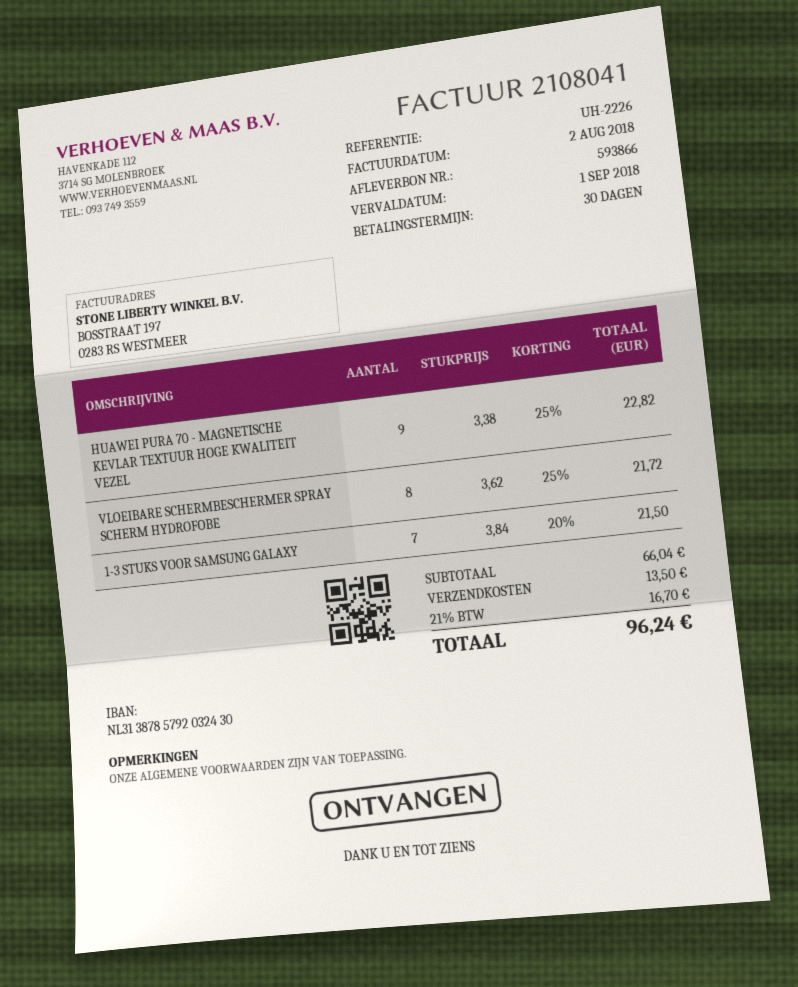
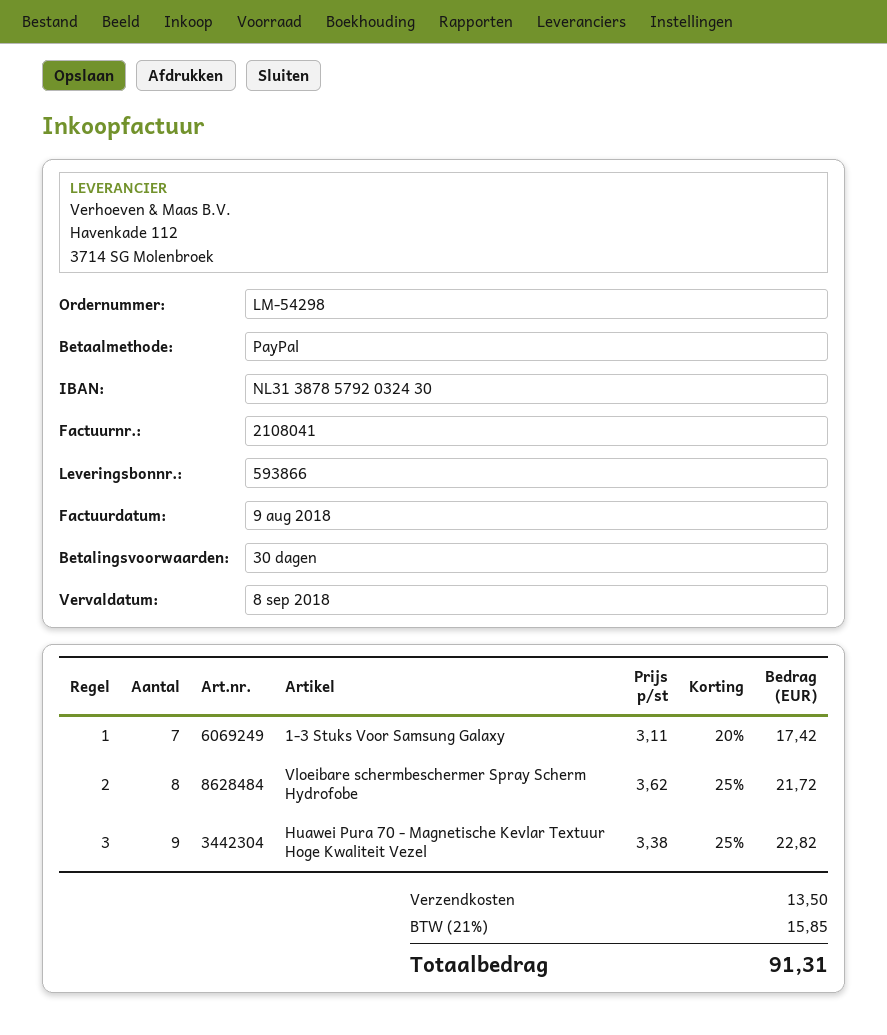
invoice date: 2018-08-02 -> 2018-08-09
due date: 2018-09-01 -> 2018-09-08
1-3 STUKS VOOR SAMSUNG GALAXY: 7 x 3.84 - 20% = 21.50 -> 7 x 3.11 - 20% = 17.42
tax: 21% = 16.70 -> 21% = 15.85
total: 96.24 -> 91.31

